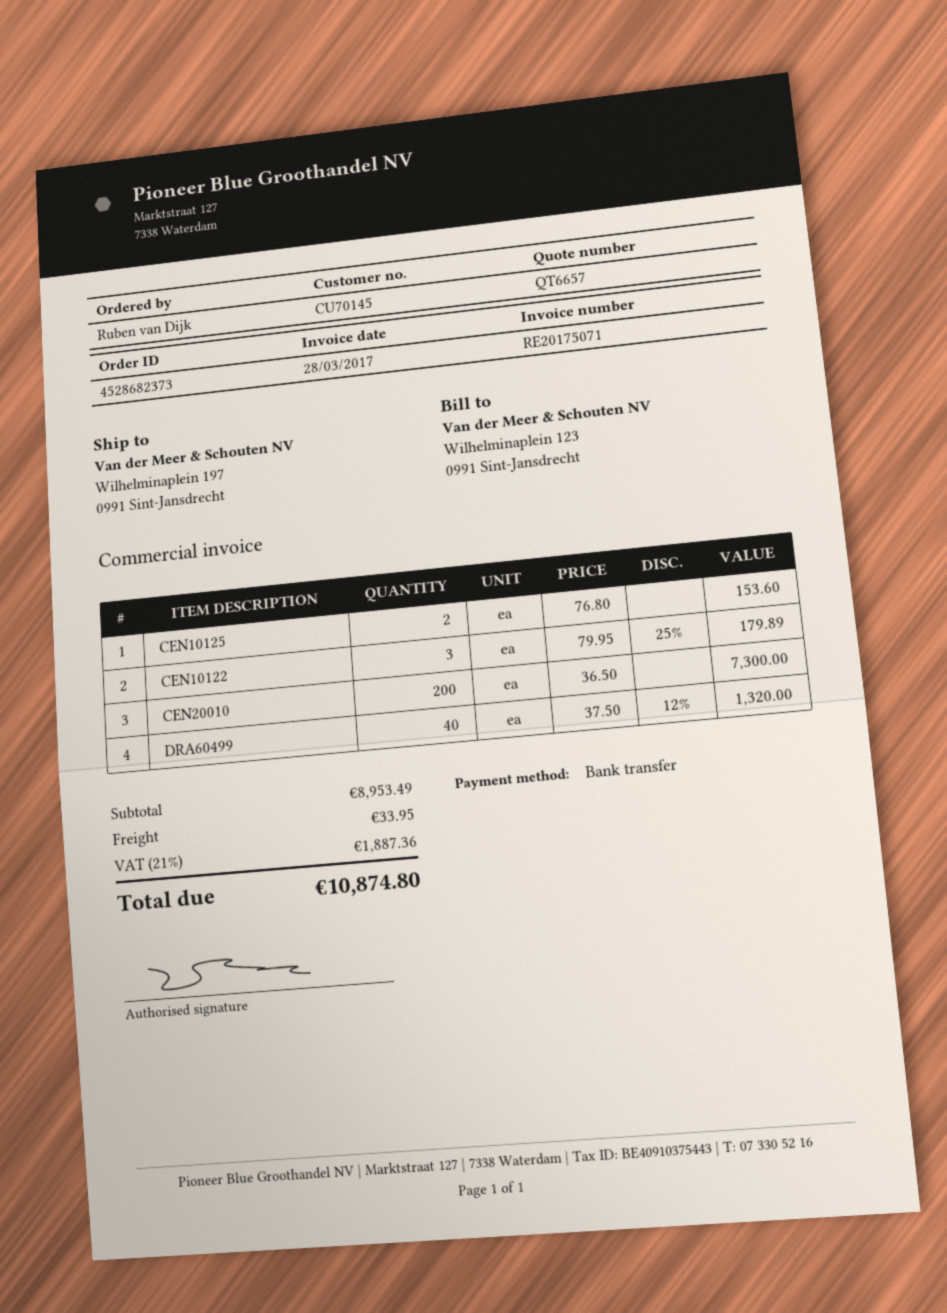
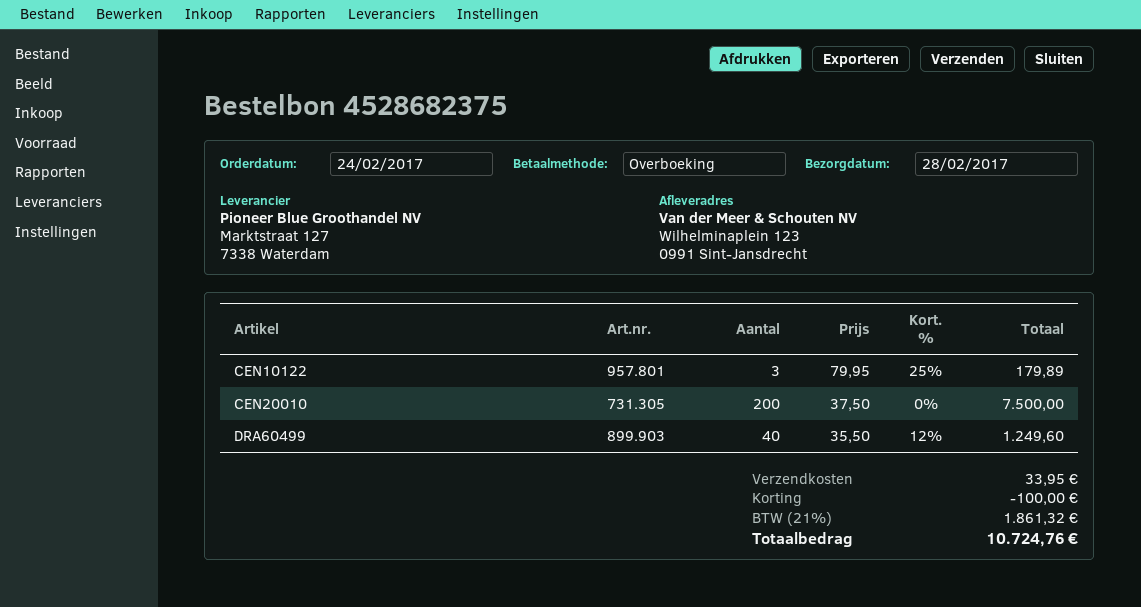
order number: 4528682373 -> 4528682375
ship to: Wilhelminaplein 197, 0991 Sint-Jansdrecht -> Wilhelminaplein 123, 0991 Sint-Jansdrecht
CEN10125: 2 x 76.80 = 153.60 -> none
CEN20010: 200 x 36.50 = 7300.00 -> 200 x 37.50 = 7500.00
DRA60499: 40 x 37.50 - 12% = 1320.00 -> 40 x 35.50 - 12% = 1249.60
discount: none -> 100.00
tax: 21% = 1887.36 -> 21% = 1861.32
total: 10874.80 -> 10724.76

